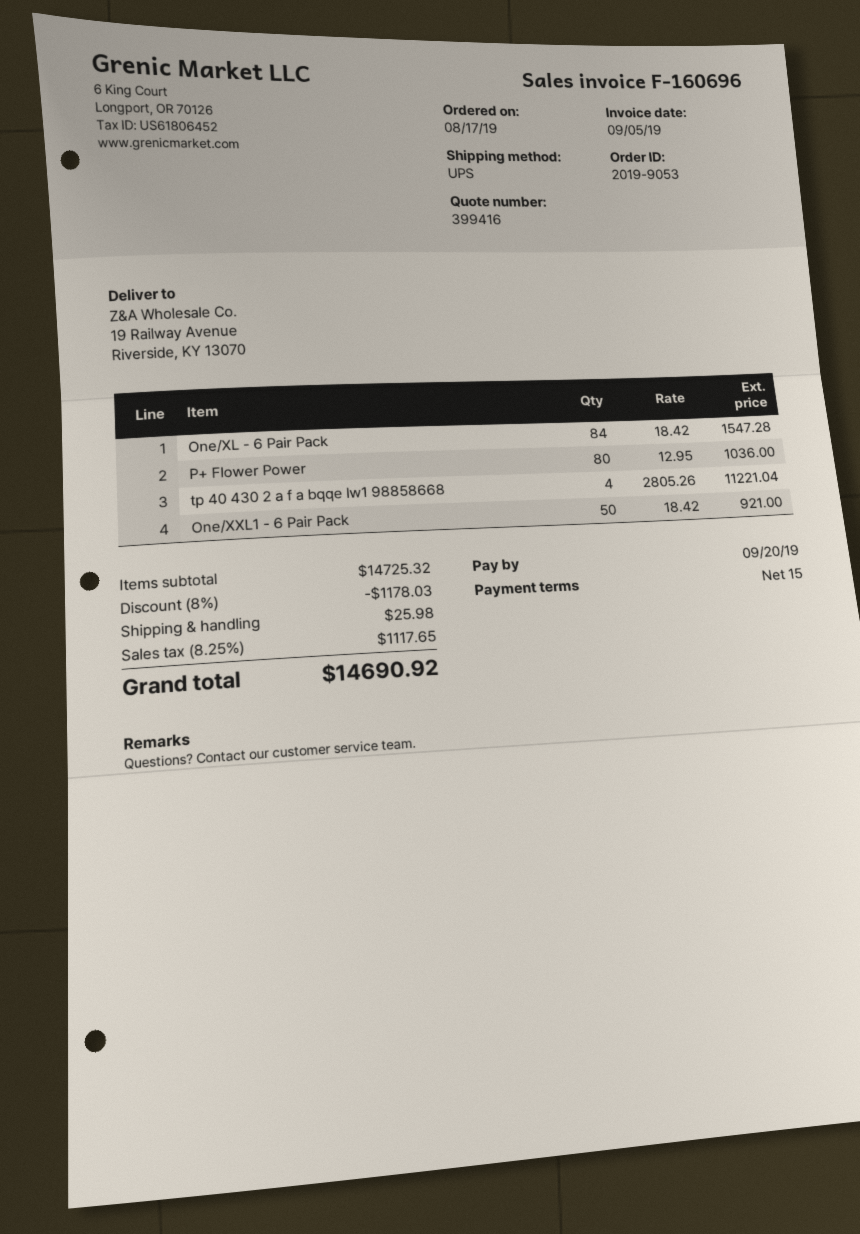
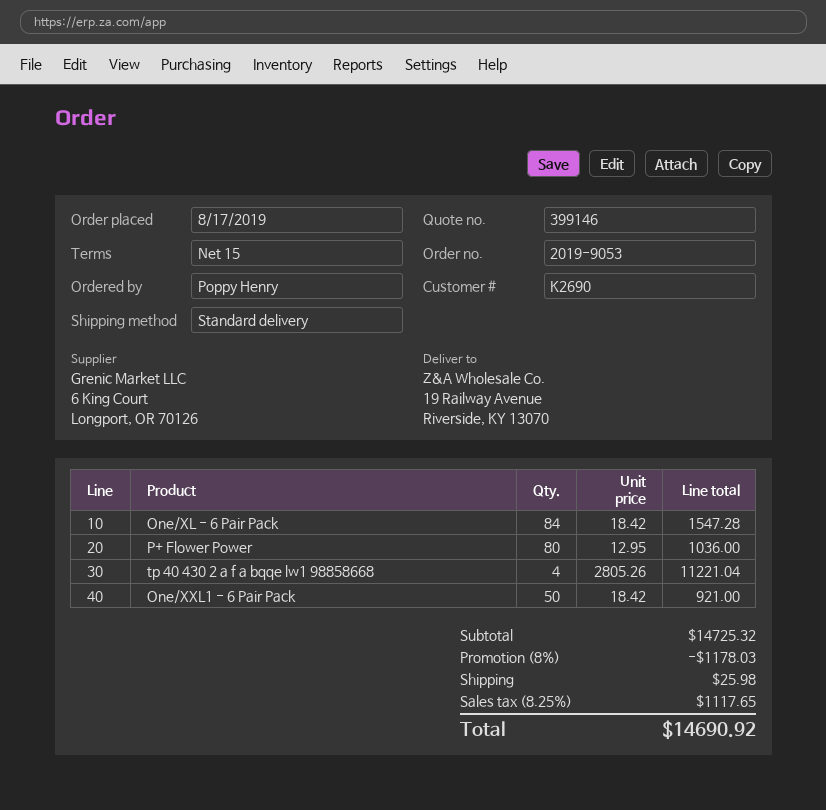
quote number: 399416 -> 399146
shipping method: UPS -> standard

